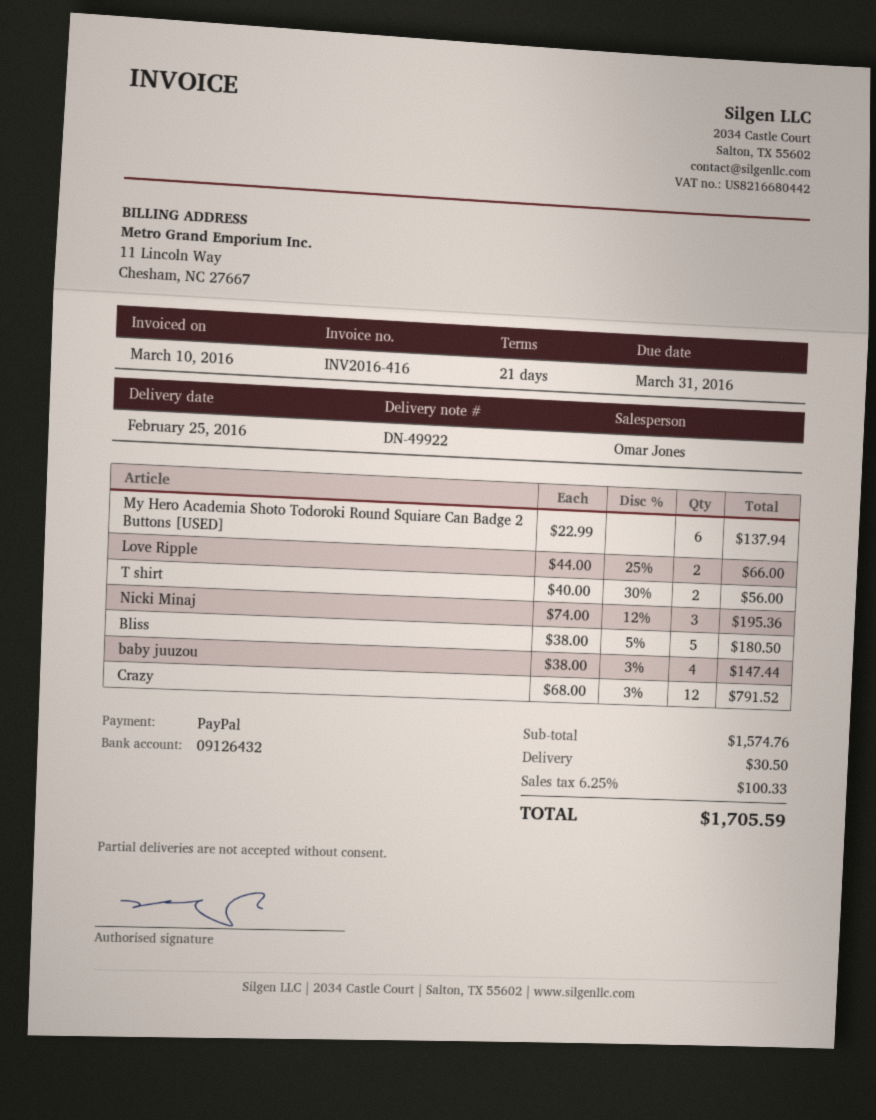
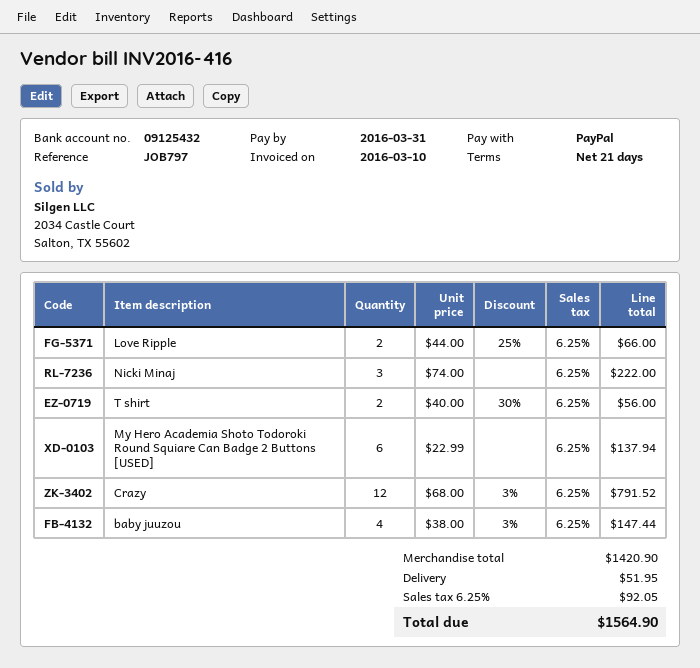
bank account: 09126432 -> 09125432
Nicki Minaj: 3 x 74.00 - 12% = 195.36 -> 3 x 74.00 = 222.00
Bliss: 5 x 38.00 - 5% = 180.50 -> none
subtotal: 1574.76 -> 1420.90
shipping: 30.50 -> 51.95
tax: 6.25% = 100.33 -> 6.25% = 92.05
total: 1705.59 -> 1564.90

